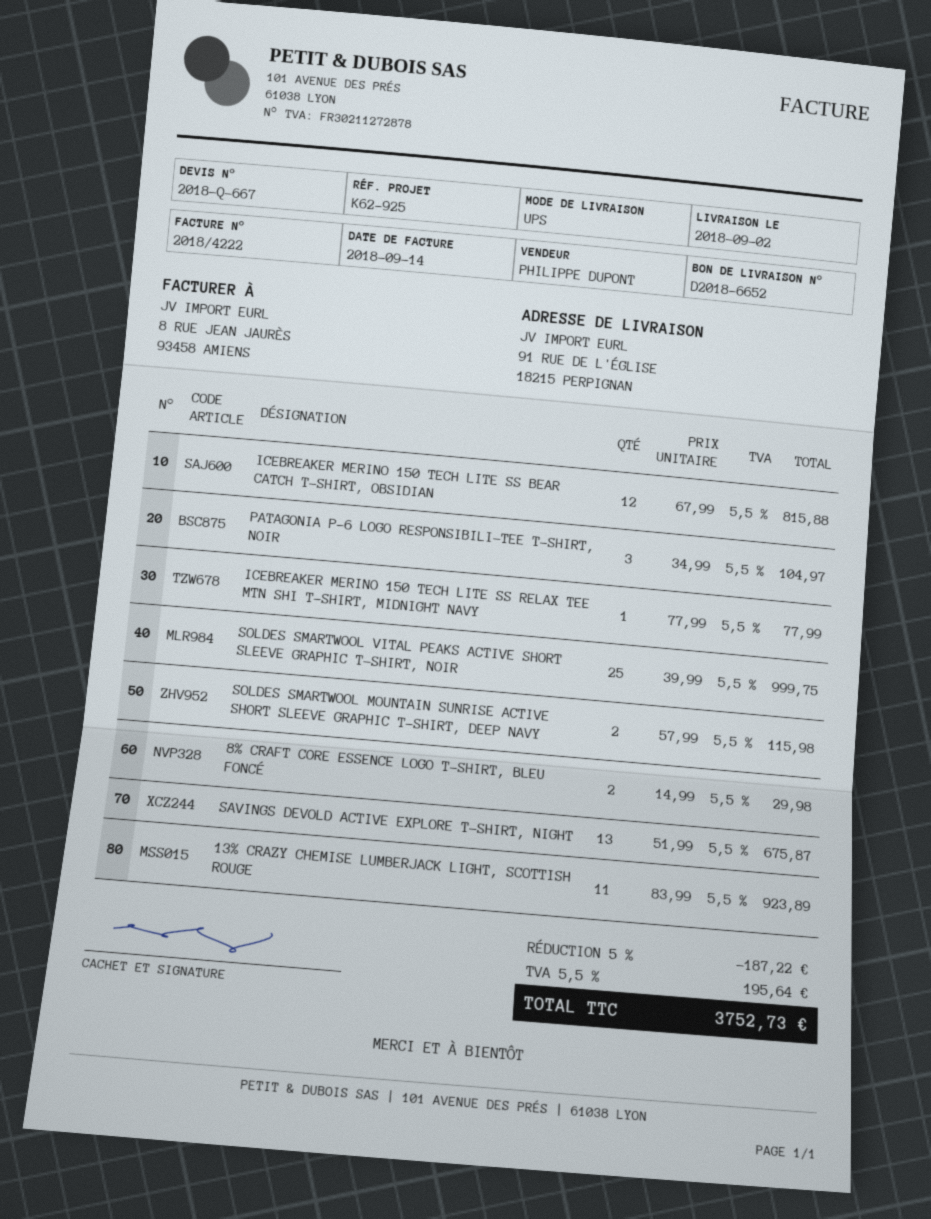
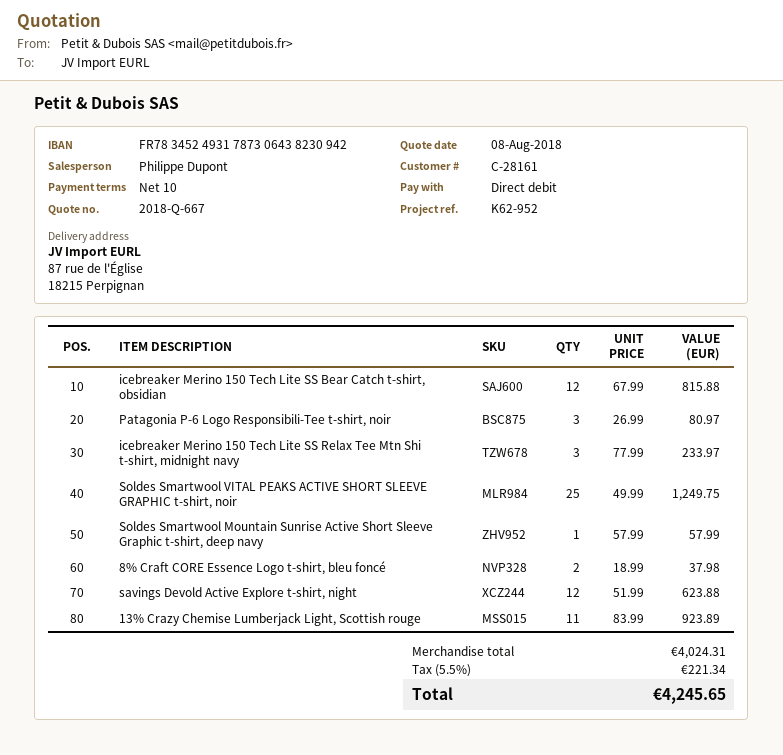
reference: K62-925 -> K62-952
ship to: 91 RUE DE L'ÉGLISE, 18215 PERPIGNAN -> 87 rue de l'Église, 18215 Perpignan
PATAGONIA P-6 LOGO RESPONSIBILI-TEE T-SHIRT, NOIR: 3 x 34.99 = 104.97 -> 3 x 26.99 = 80.97
ICEBREAKER MERINO 150 TECH LITE SS RELAX TEE MTN SHI T-SHIRT, MIDNIGHT NAVY: 1 x 77.99 = 77.99 -> 3 x 77.99 = 233.97
SOLDES SMARTWOOL VITAL PEAKS ACTIVE SHORT SLEEVE GRAPHIC T-SHIRT, NOIR: 25 x 39.99 = 999.75 -> 25 x 49.99 = 1249.75
SOLDES SMARTWOOL MOUNTAIN SUNRISE ACTIVE SHORT SLEEVE GRAPHIC T-SHIRT, DEEP NAVY: 2 x 57.99 = 115.98 -> 1 x 57.99 = 57.99
8% CRAFT CORE ESSENCE LOGO T-SHIRT, BLEU FONCÉ: 2 x 14.99 = 29.98 -> 2 x 18.99 = 37.98
SAVINGS DEVOLD ACTIVE EXPLORE T-SHIRT, NIGHT: 13 x 51.99 = 675.87 -> 12 x 51.99 = 623.88
discount: 5% = 187.22 -> none
tax: 5.5% = 195.64 -> 5.5% = 221.34
total: 3752.73 -> 4245.65

